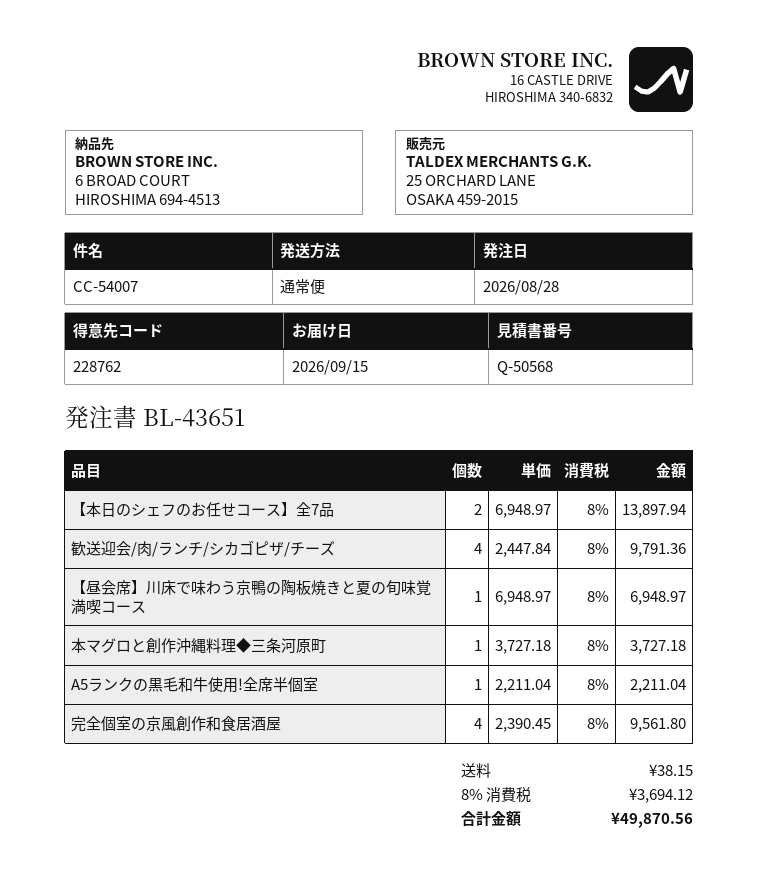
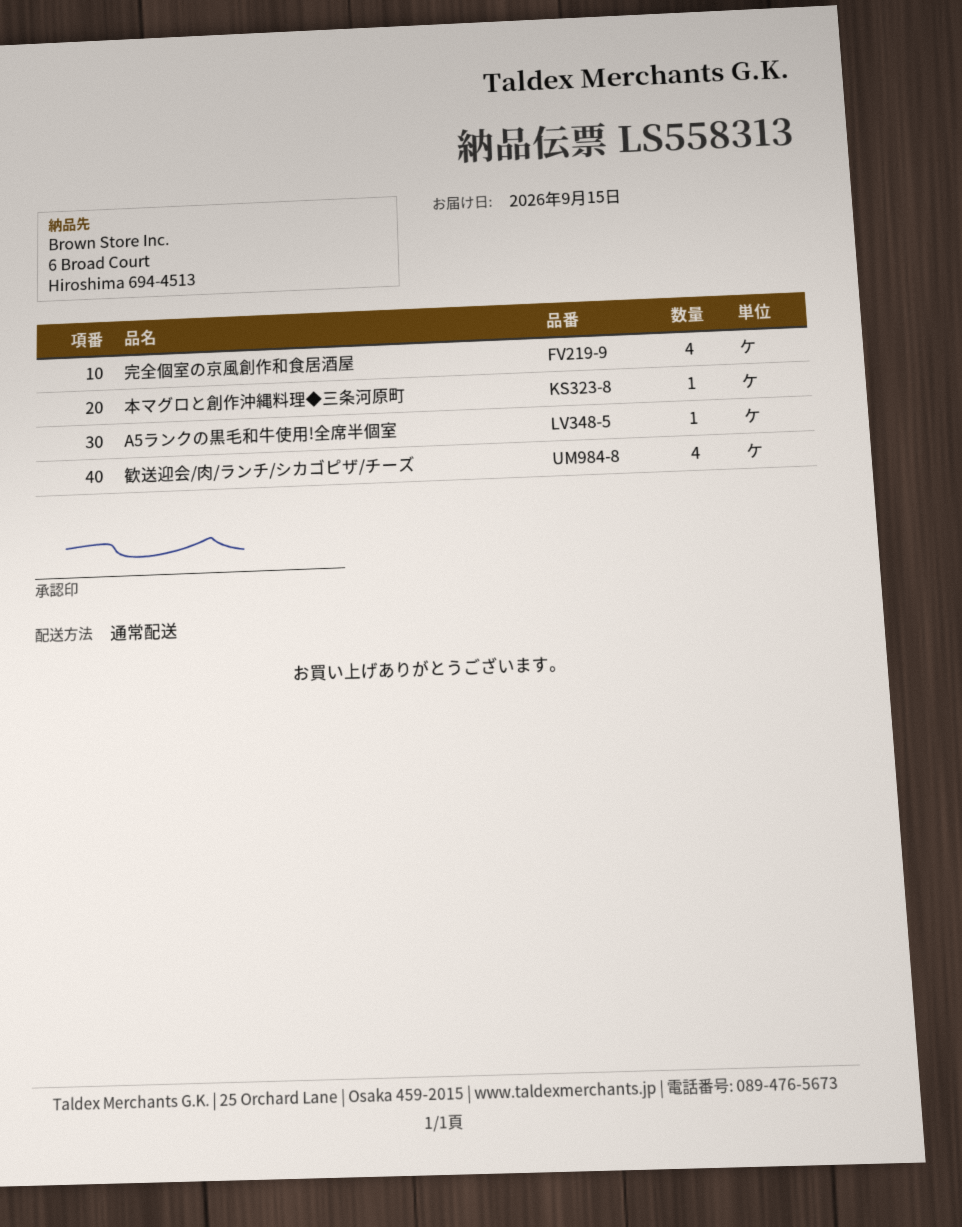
【本日のシェフのお任せコース】全7品: 2 -> none
【昼会席】川床で味わう京鴨の陶板焼きと夏の旬味覚満喫コース: 1 -> none

